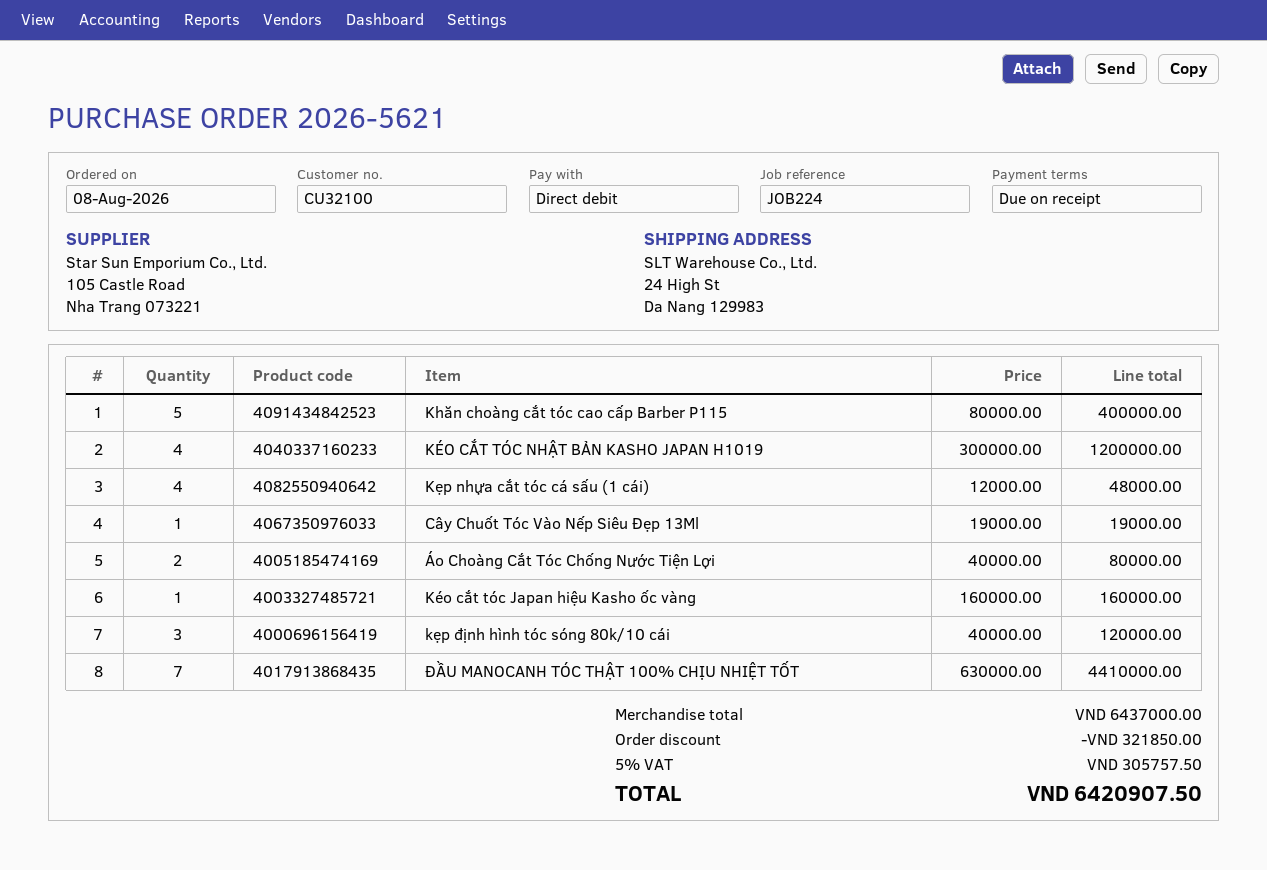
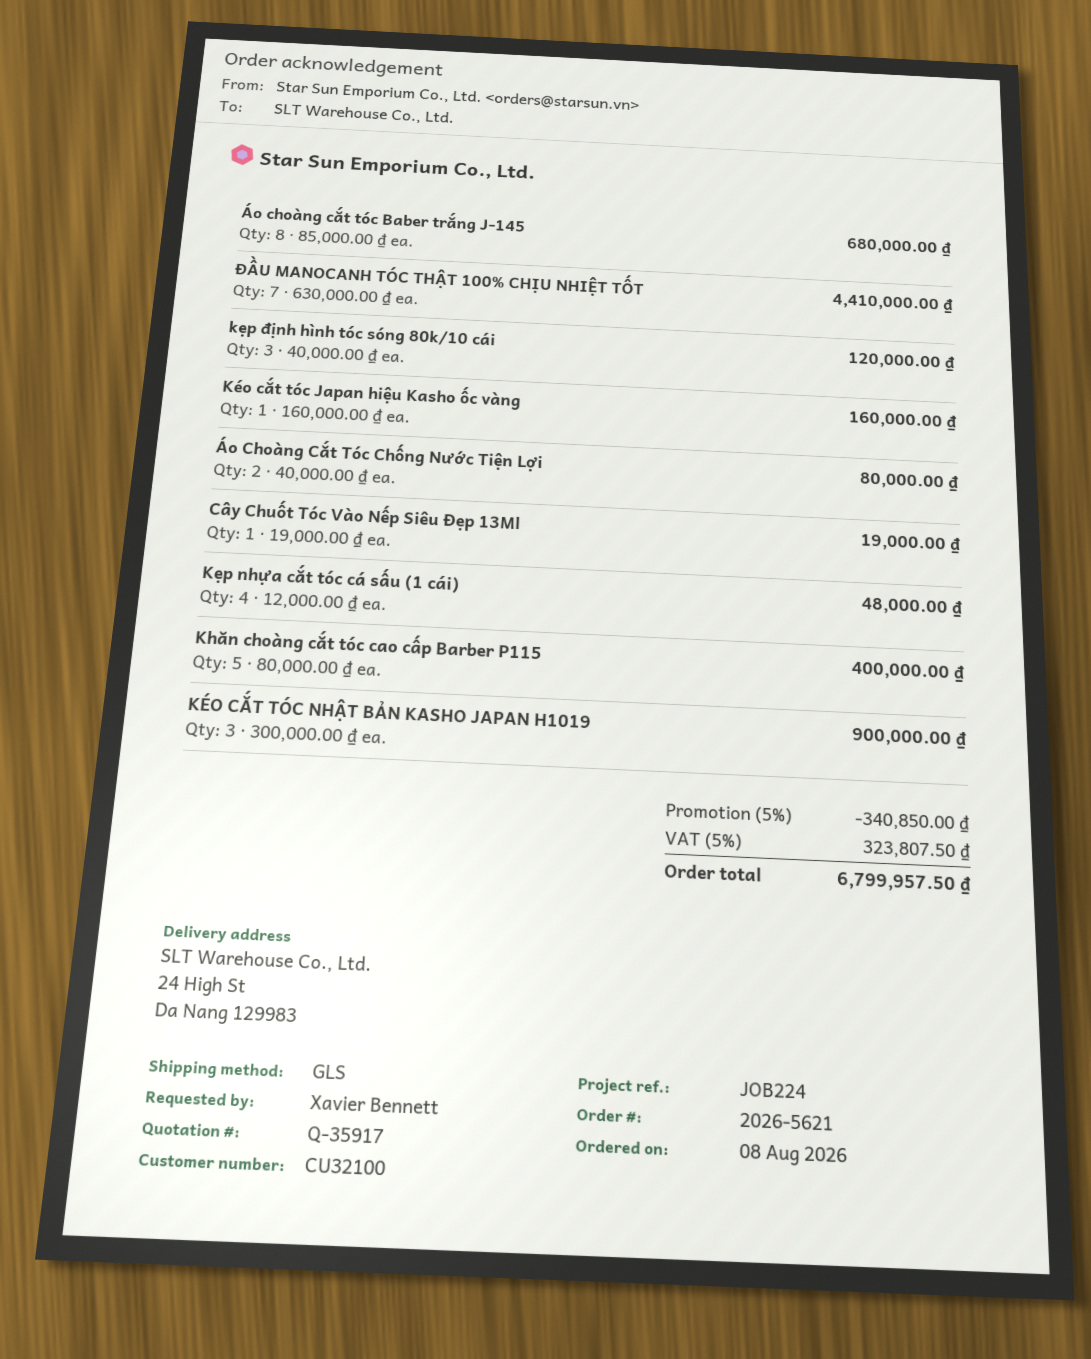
KÉO CẮT TÓC NHẬT BẢN KASHO JAPAN H1019: 4 x 300000.00 = 1200000.00 -> 3 x 300000.00 = 900000.00
Áo choàng cắt tóc Baber trắng J-145: none -> 8 x 85000.00 = 680000.00
discount: 321850.00 -> 340850.00
tax: 5% = 305757.50 -> 5% = 323807.50
total: 6420907.50 -> 6799957.50

